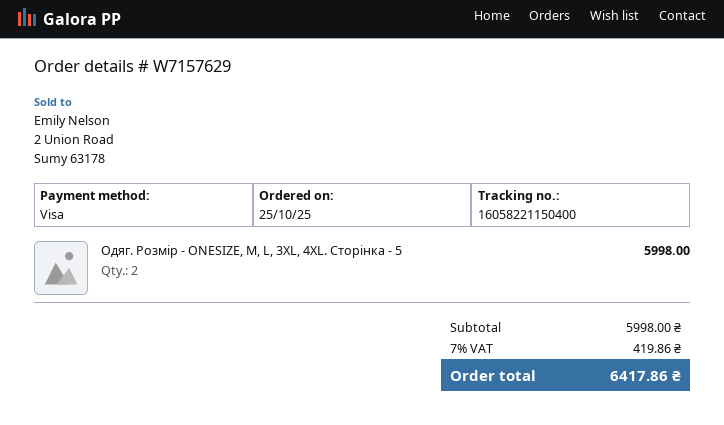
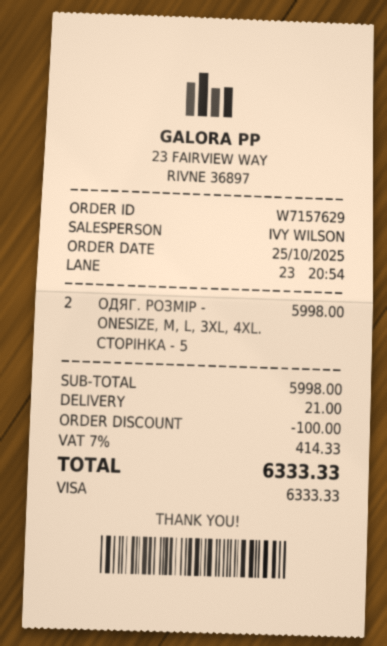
discount: none -> 100.00
shipping: none -> 21.00
tax: 7% = 419.86 -> 7% = 414.33
total: 6417.86 -> 6333.33

